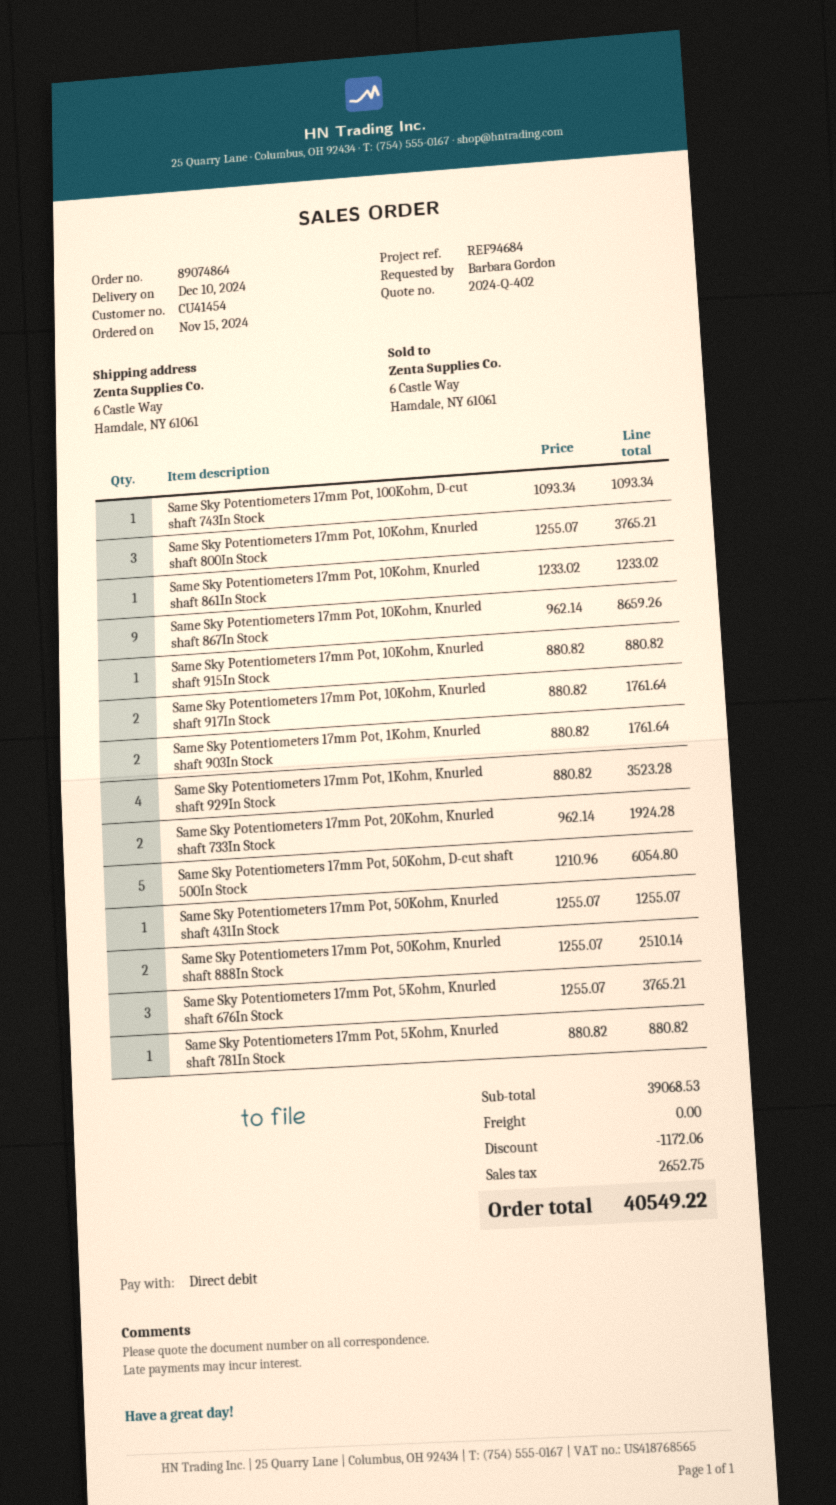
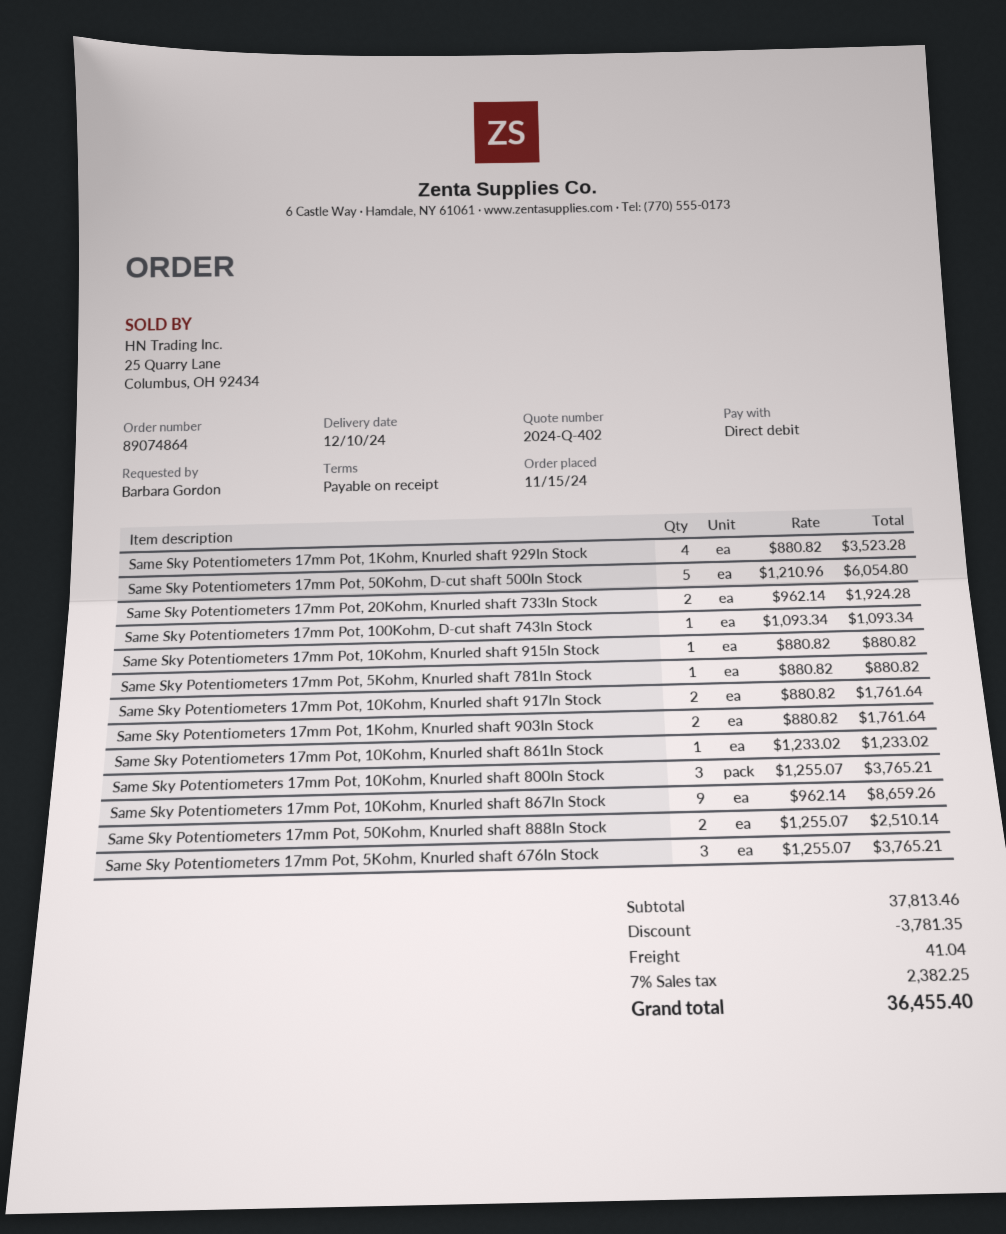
Same Sky Potentiometers 17mm Pot, 50Kohm, Knurled shaft 431In Stock: 1 x 1255.07 = 1255.07 -> none
subtotal: 39068.53 -> 37813.46
discount: 1172.06 -> 3781.35
shipping: 0.00 -> 41.04
tax: 2652.75 -> 2382.25
total: 40549.22 -> 36455.40

